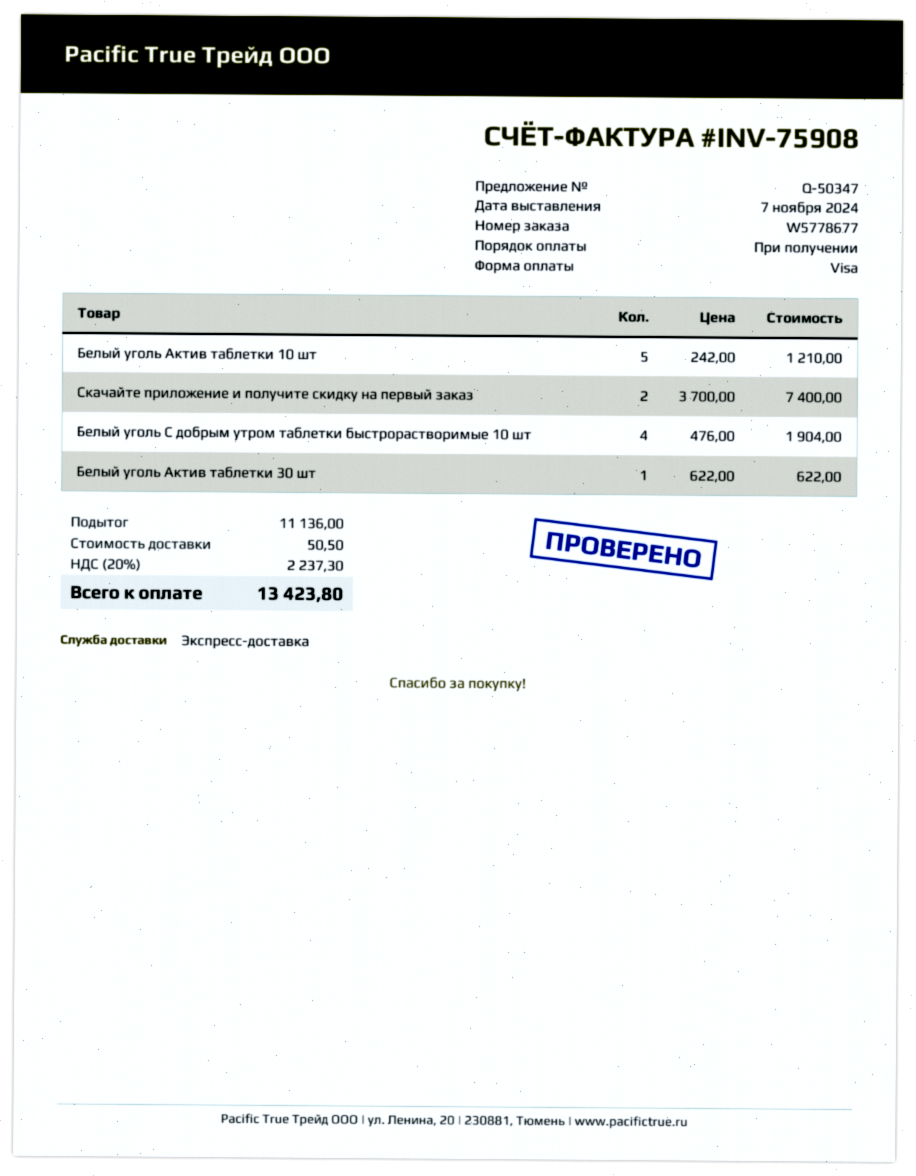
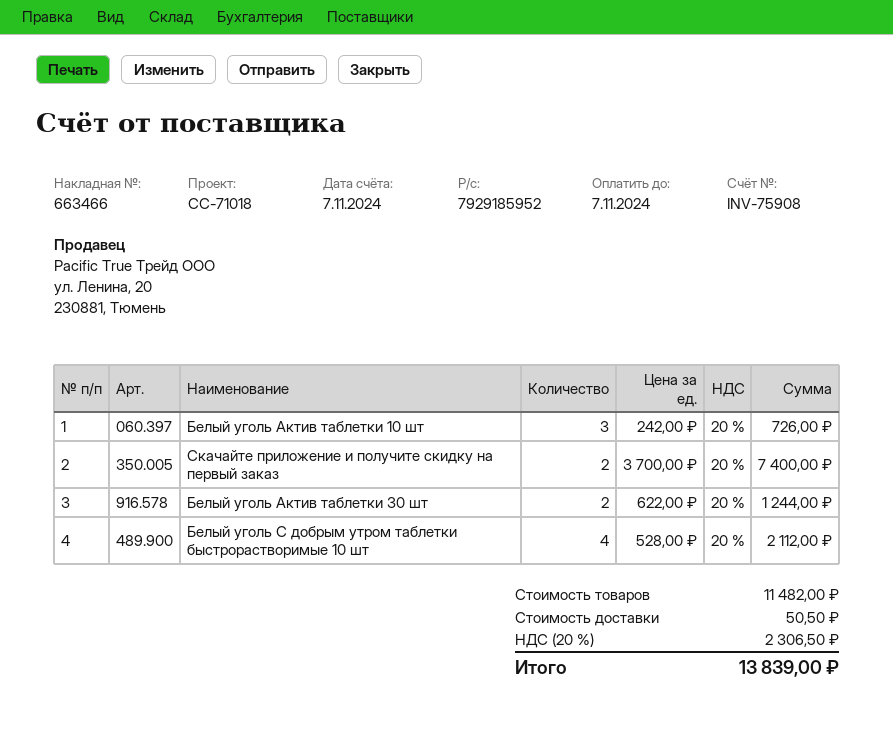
Белый уголь Актив таблетки 10 шт: 5 x 242.00 = 1210.00 -> 3 x 242.00 = 726.00
Белый уголь С добрым утром таблетки быстрорастворимые 10 шт: 4 x 476.00 = 1904.00 -> 4 x 528.00 = 2112.00
Белый уголь Актив таблетки 30 шт: 1 x 622.00 = 622.00 -> 2 x 622.00 = 1244.00
subtotal: 11136.00 -> 11482.00
tax: 20% = 2237.30 -> 20% = 2306.50
total: 13423.80 -> 13839.00

